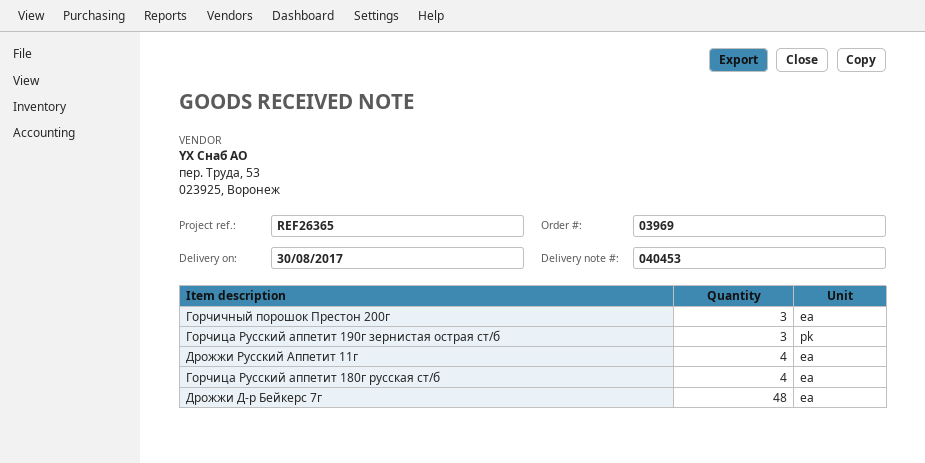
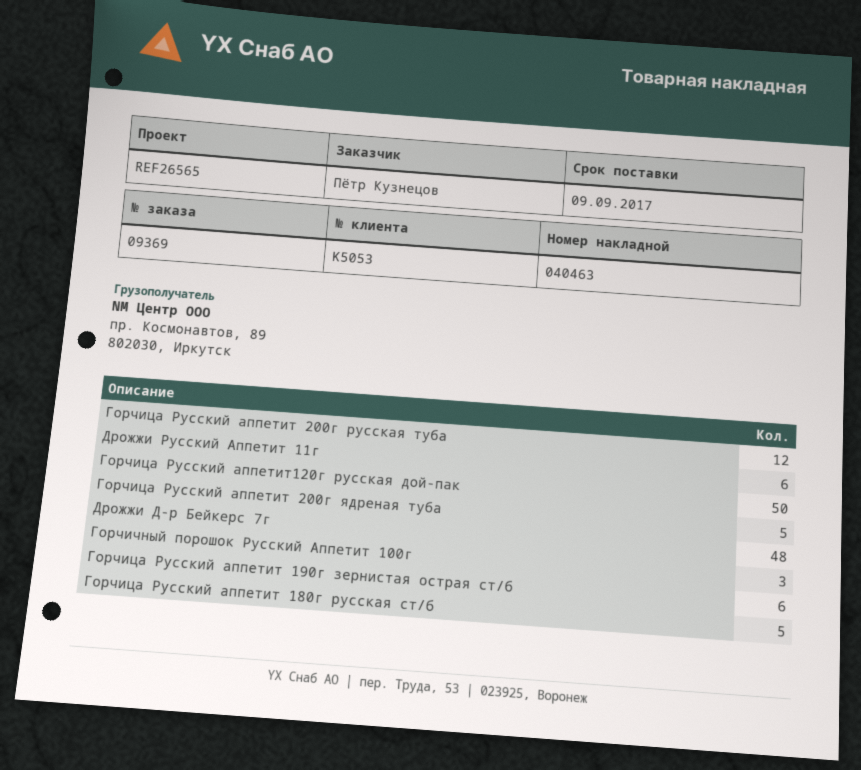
order number: 03969 -> 09369
delivery note number: 040453 -> 040463
delivery date: 2017-08-30 -> 2017-09-09
reference: REF26365 -> REF26565
Горчичный порошок Престон 200г: 3 -> none
Горчица Русский аппетит 190г зернистая острая ст/б: 3 -> 6
Дрожжи Русский Аппетит 11г: 4 -> 6
Горчица Русский аппетит 180г русская ст/б: 4 -> 5
Горчица Русский аппетит 200г русская туба: none -> 12
Горчица Русский аппетит120г русская дой-пак: none -> 50
Горчица Русский аппетит 200г ядреная туба: none -> 5
Горчичный порошок Русский Аппетит 100г: none -> 3

